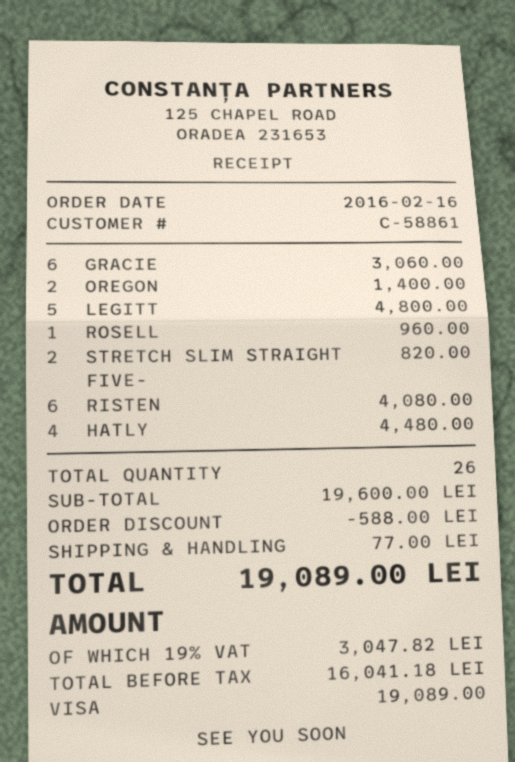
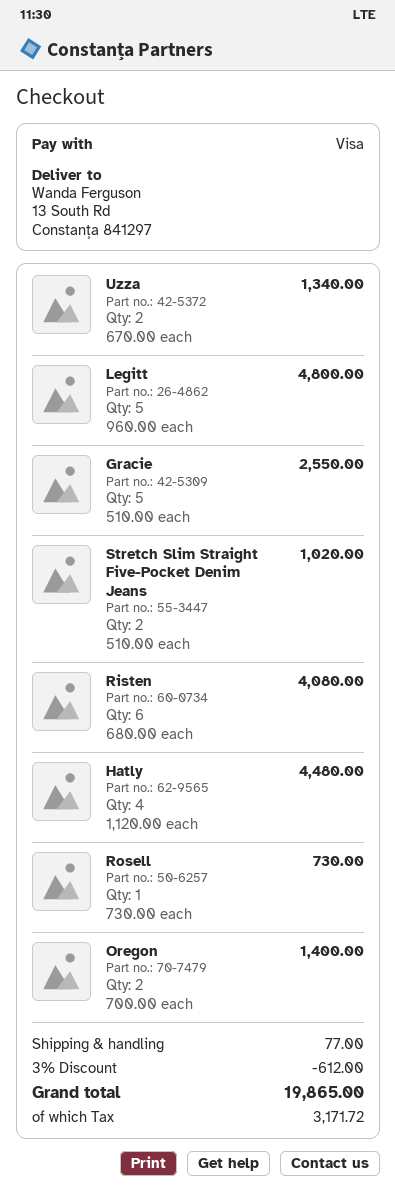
GRACIE: 6 for 3060.00 -> 5 for 2550.00
ROSELL: 1 for 960.00 -> 1 for 730.00
STRETCH SLIM STRAIGHT FIVE-: 2 for 820.00 -> 2 for 1020.00
Uzza: none -> 2 for 1340.00
discount: 588.00 -> 612.00
tax: 3047.82 -> 3171.72
total: 19089.00 -> 19865.00

